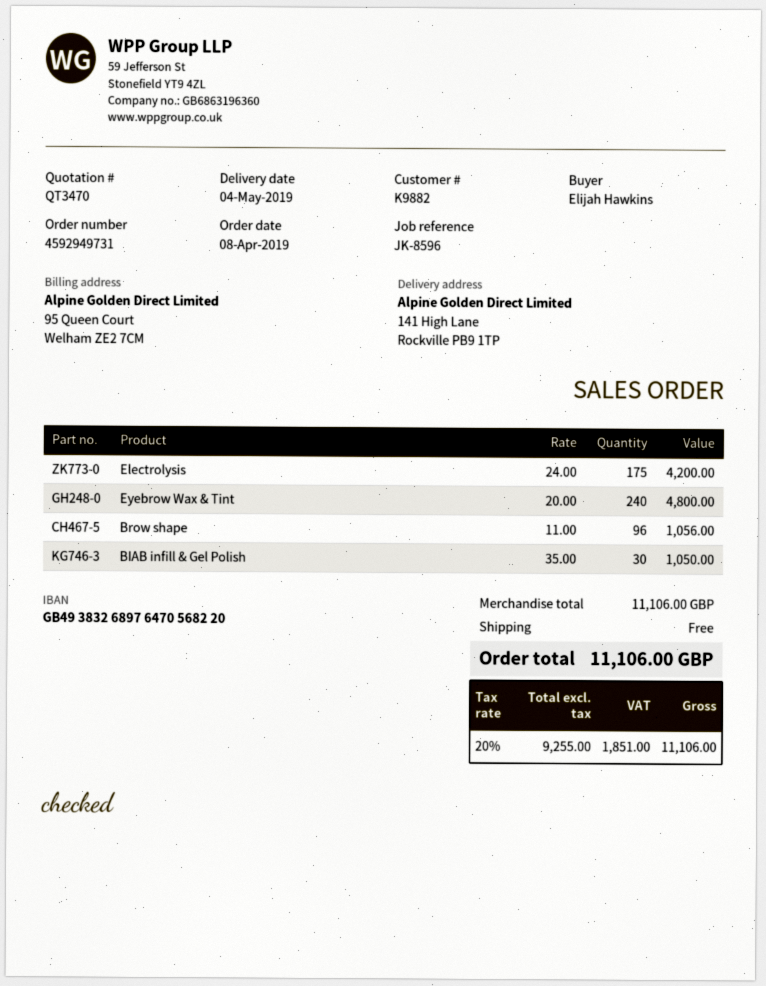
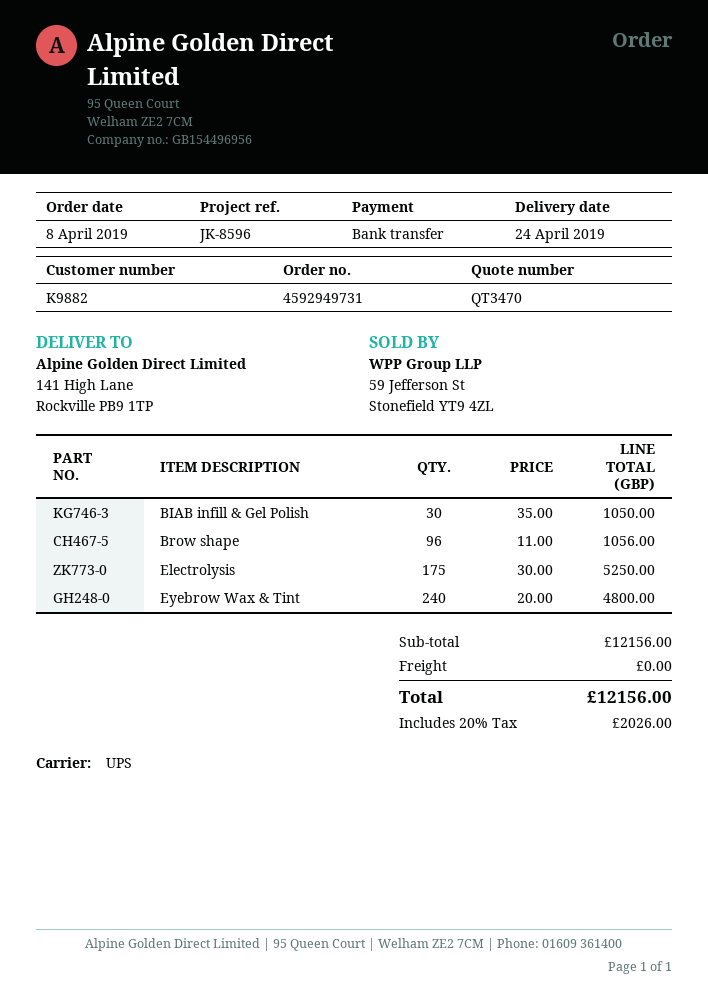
delivery date: 2019-05-04 -> 2019-04-24
Electrolysis: 175 x 24.00 = 4200.00 -> 175 x 30.00 = 5250.00
subtotal: 11106.00 -> 12156.00
tax: 20% = 1851.00 -> 20% = 2026.00
total: 11106.00 -> 12156.00

